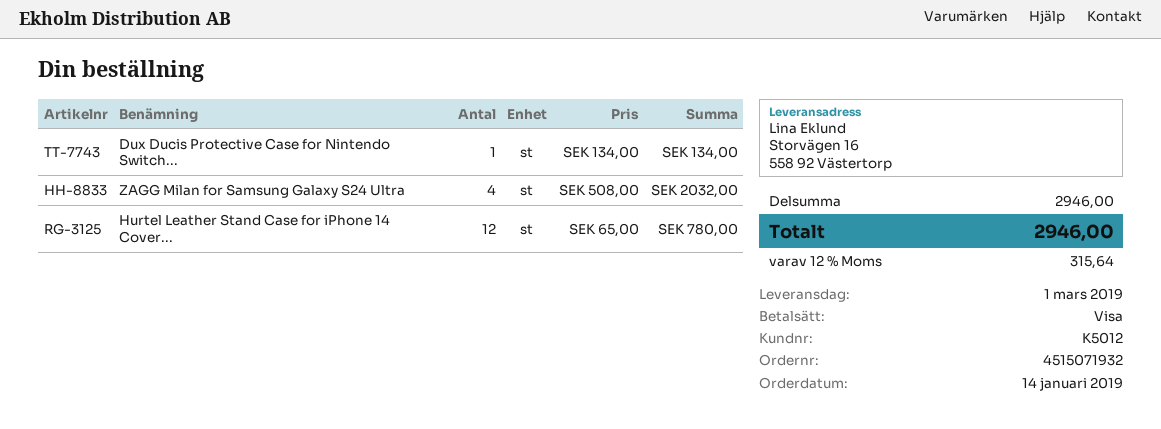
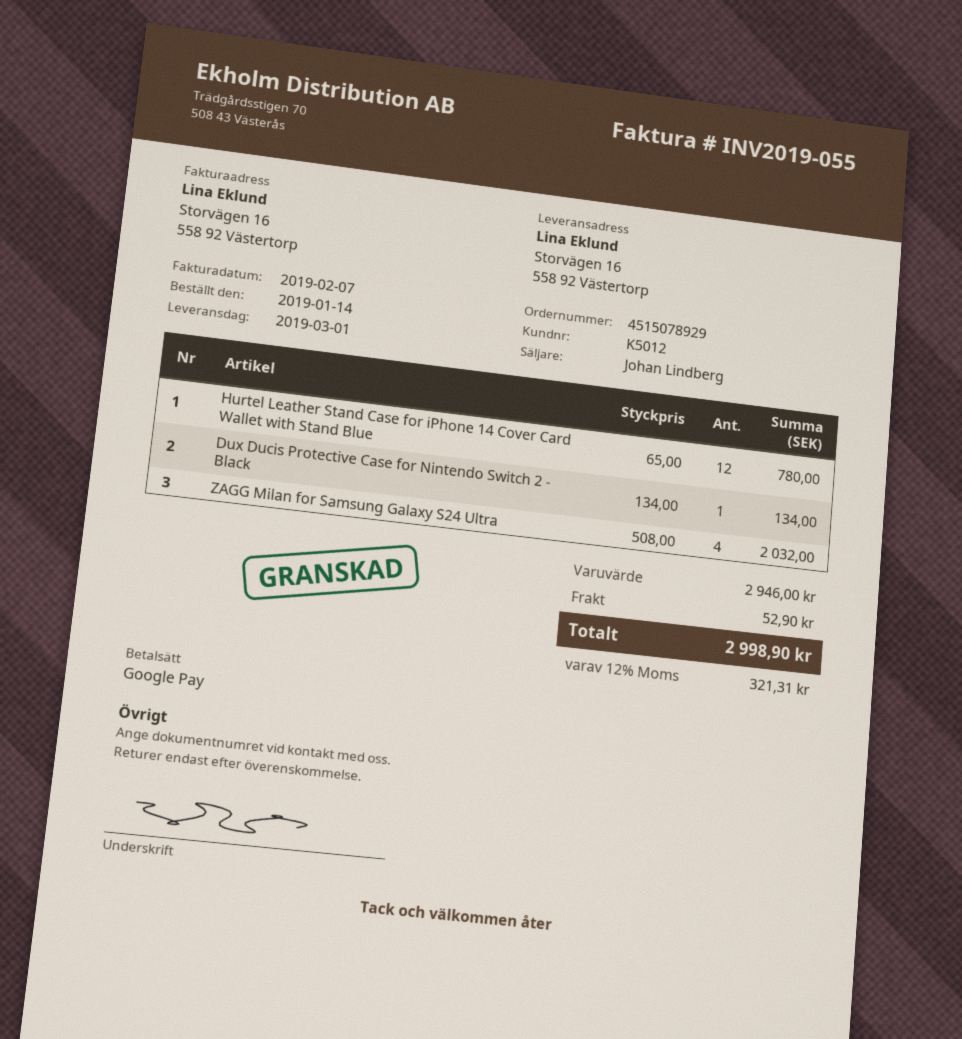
order number: 4515071932 -> 4515078929
payment method: Visa -> Google Pay
shipping: none -> 52.90
tax: 12% = 315.64 -> 12% = 321.31
total: 2946.00 -> 2998.90

